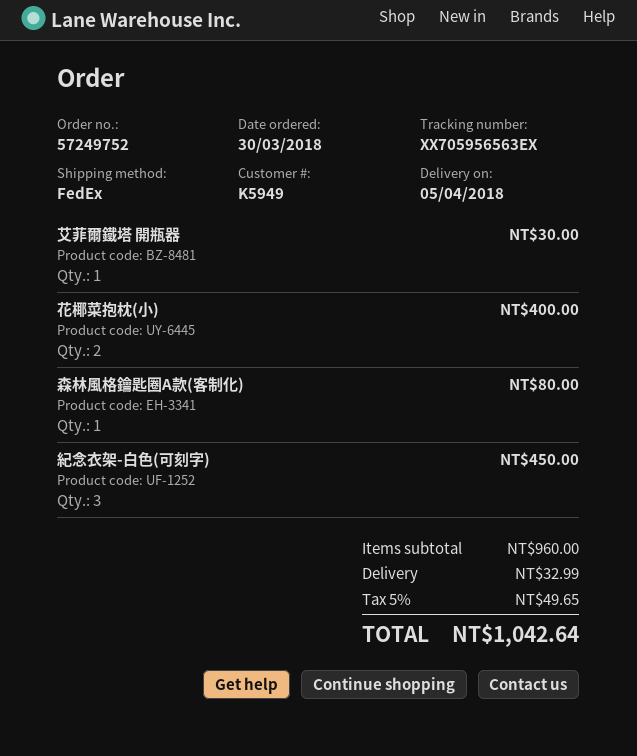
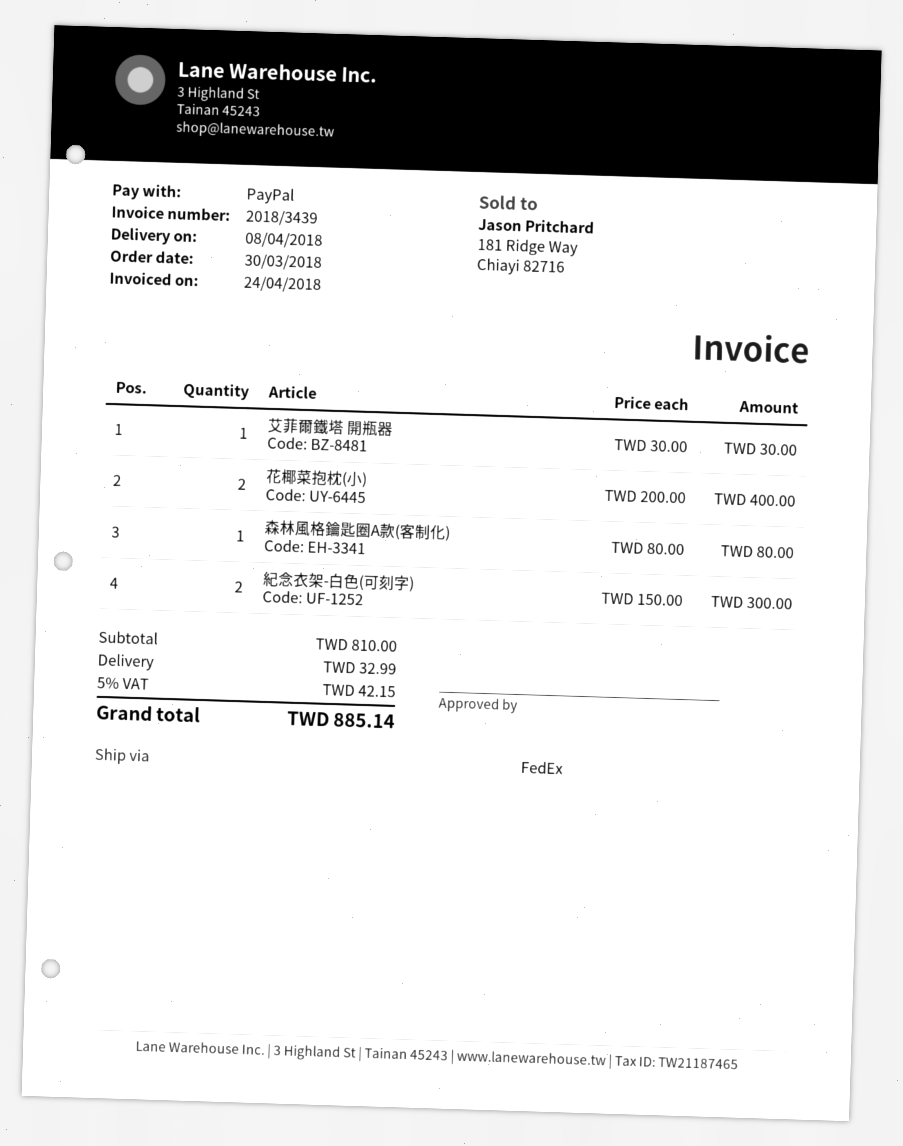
delivery date: 2018-04-05 -> 2018-04-08
紀念衣架-白色(可刻字): 3 for 450.00 -> 2 for 300.00
subtotal: 960.00 -> 810.00
tax: 5% = 49.65 -> 5% = 42.15
total: 1042.64 -> 885.14

